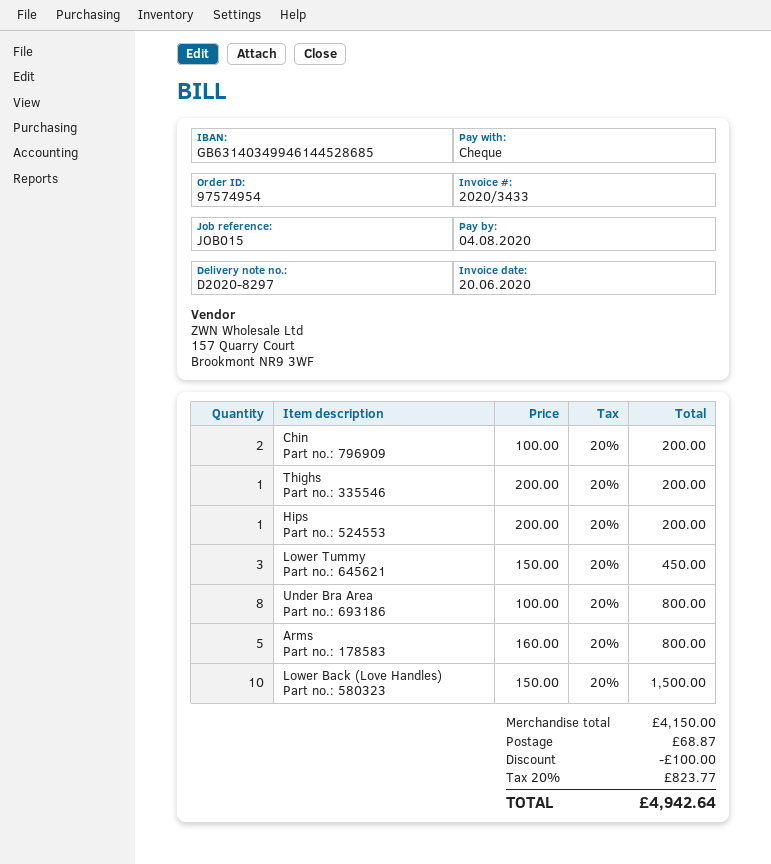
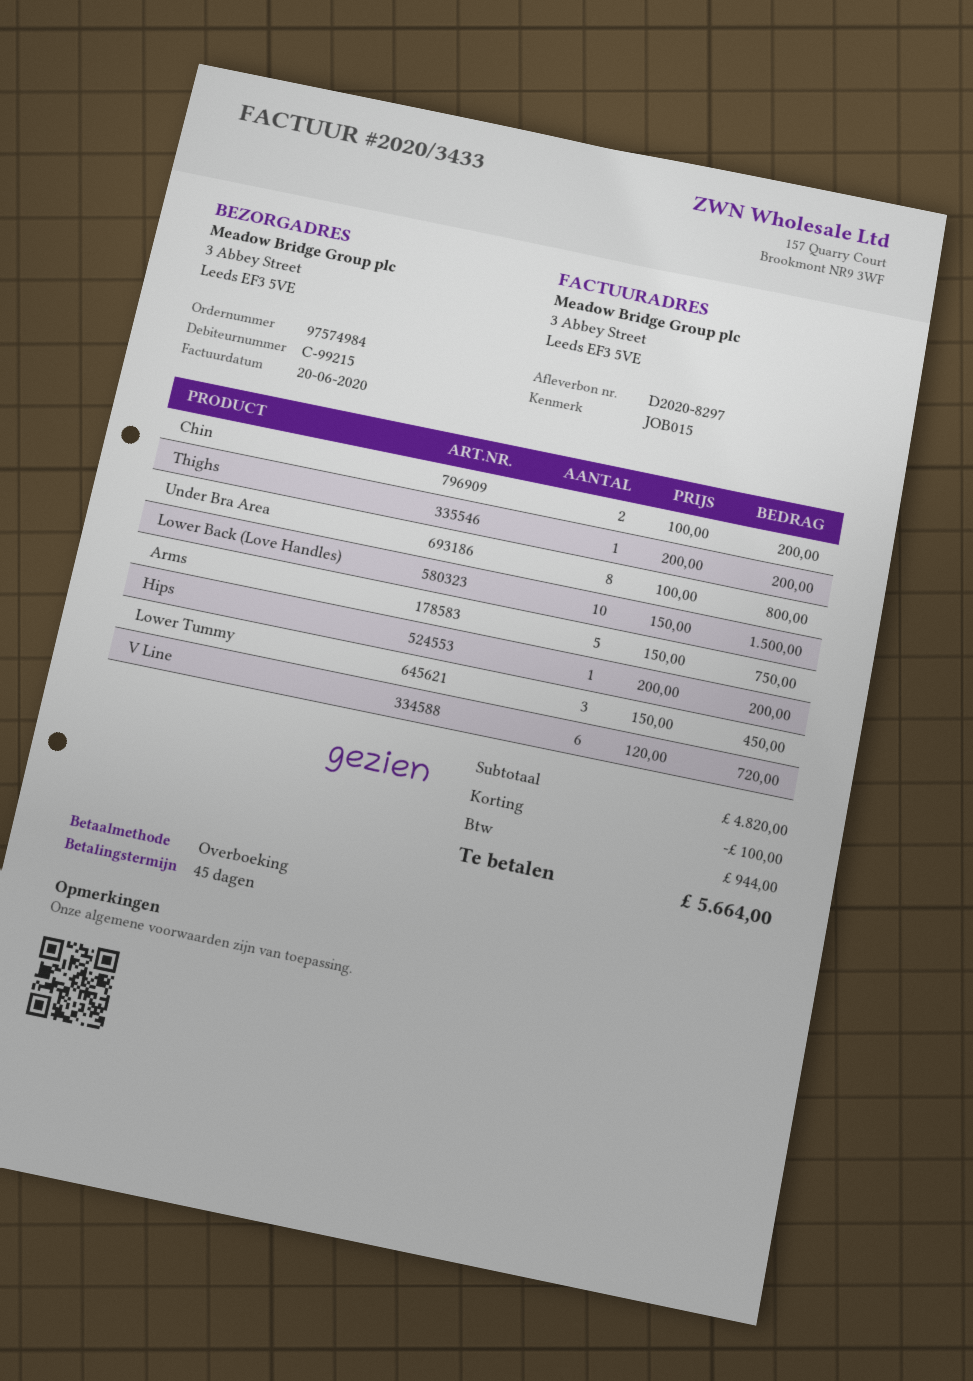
order number: 97574954 -> 97574984
payment method: cheque -> bank transfer
Arms: 5 x 160.00 = 800.00 -> 5 x 150.00 = 750.00
V Line: none -> 6 x 120.00 = 720.00
subtotal: 4150.00 -> 4820.00
shipping: 68.87 -> none
tax: 823.77 -> 944.00
total: 4942.64 -> 5664.00

